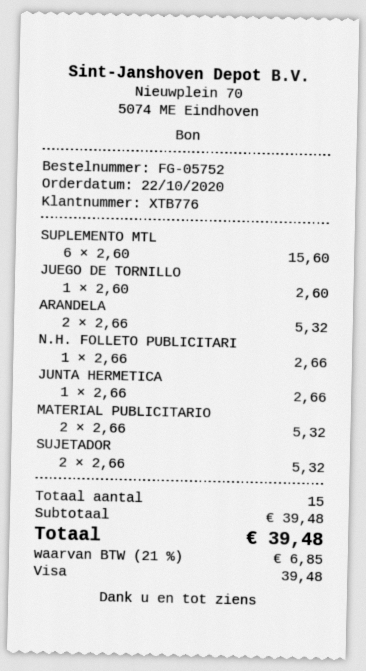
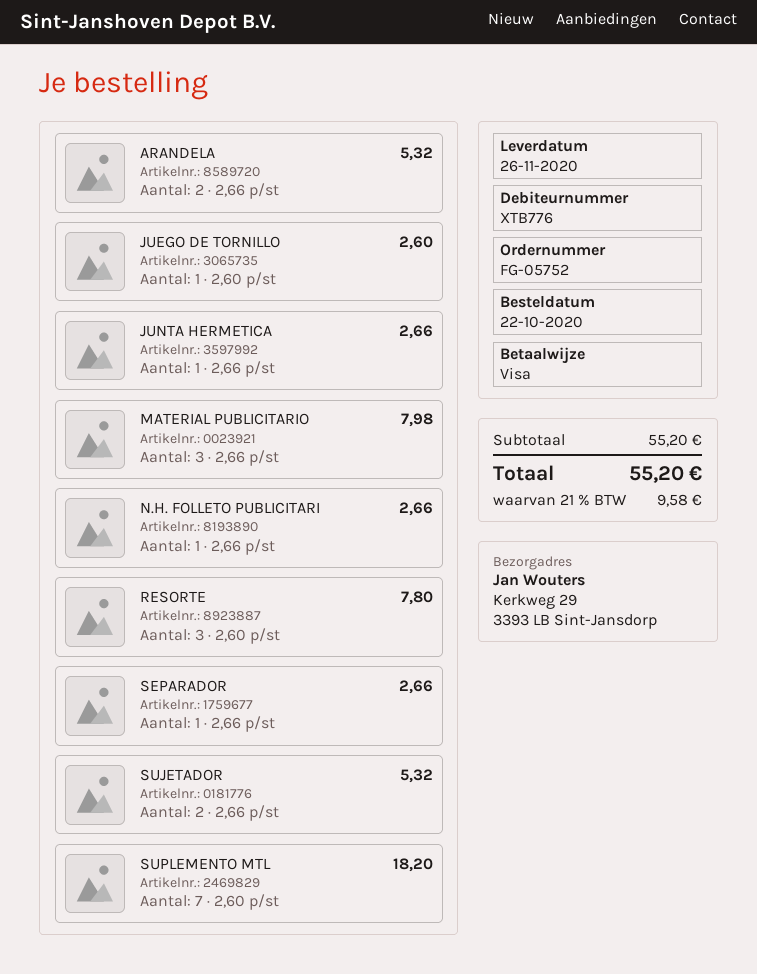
SUPLEMENTO MTL: 6 x 2.60 = 15.60 -> 7 x 2.60 = 18.20
MATERIAL PUBLICITARIO: 2 x 2.66 = 5.32 -> 3 x 2.66 = 7.98
RESORTE: none -> 3 x 2.60 = 7.80
SEPARADOR: none -> 1 x 2.66 = 2.66
subtotal: 39.48 -> 55.20
tax: 21% = 6.85 -> 21% = 9.58
total: 39.48 -> 55.20

